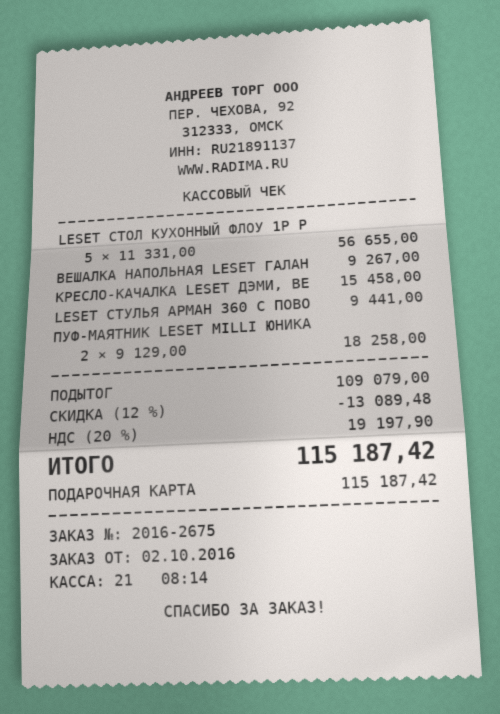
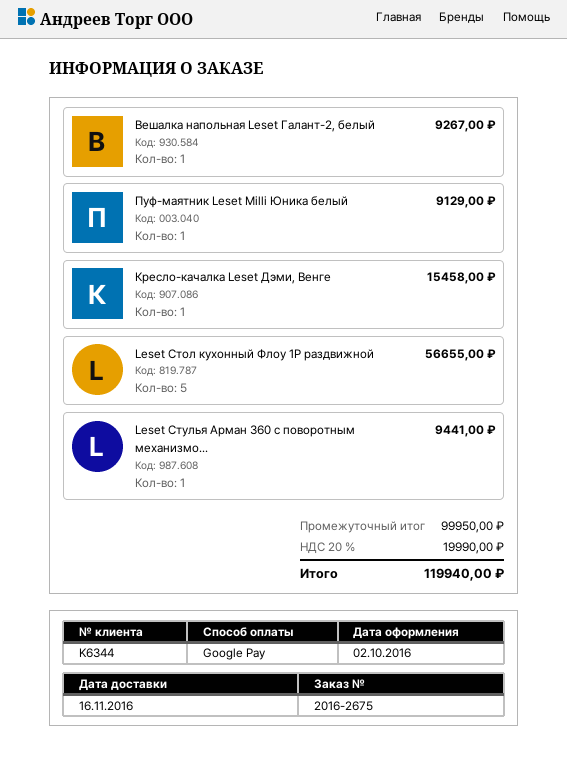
payment method: gift card -> Google Pay
ПУФ-МАЯТНИК LESET MILLI ЮНИКА: 2 for 18258.00 -> 1 for 9129.00
subtotal: 109079.00 -> 99950.00
discount: 12% = 13089.48 -> none
tax: 20% = 19197.90 -> 20% = 19990.00
total: 115187.42 -> 119940.00

